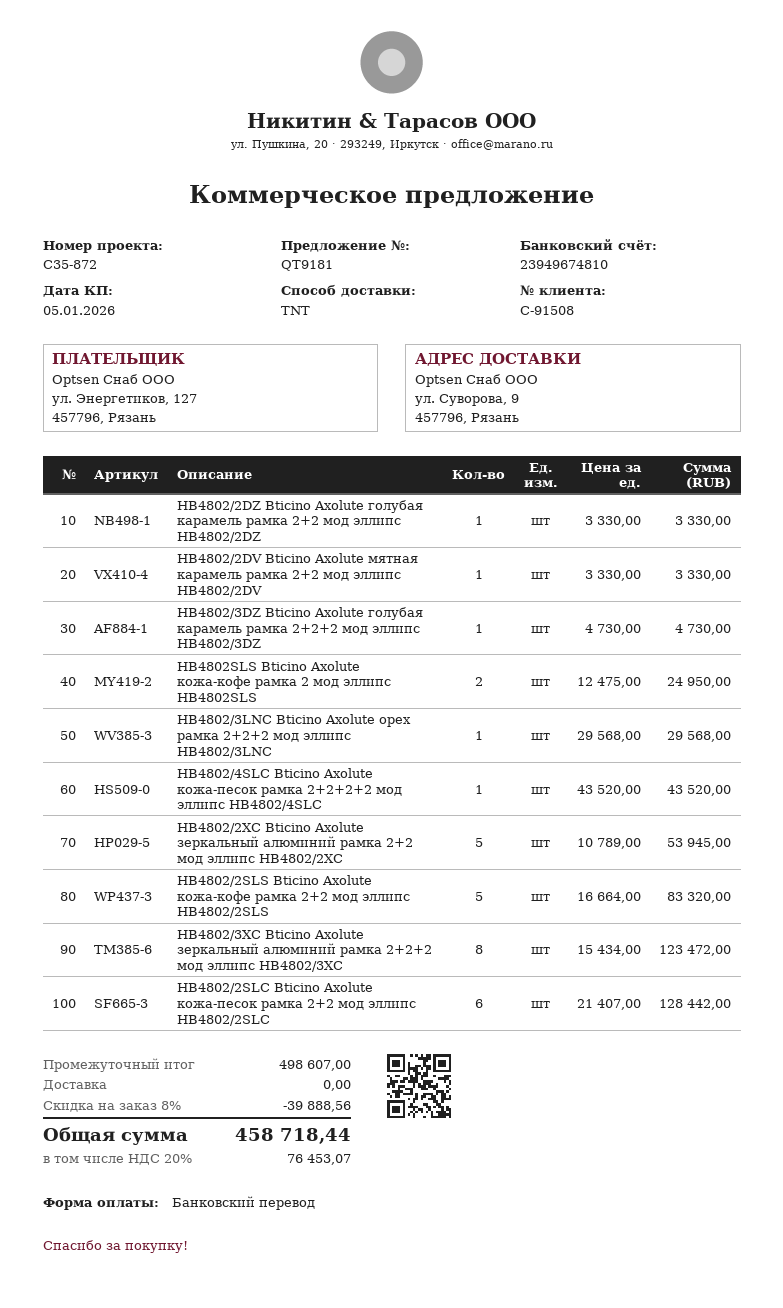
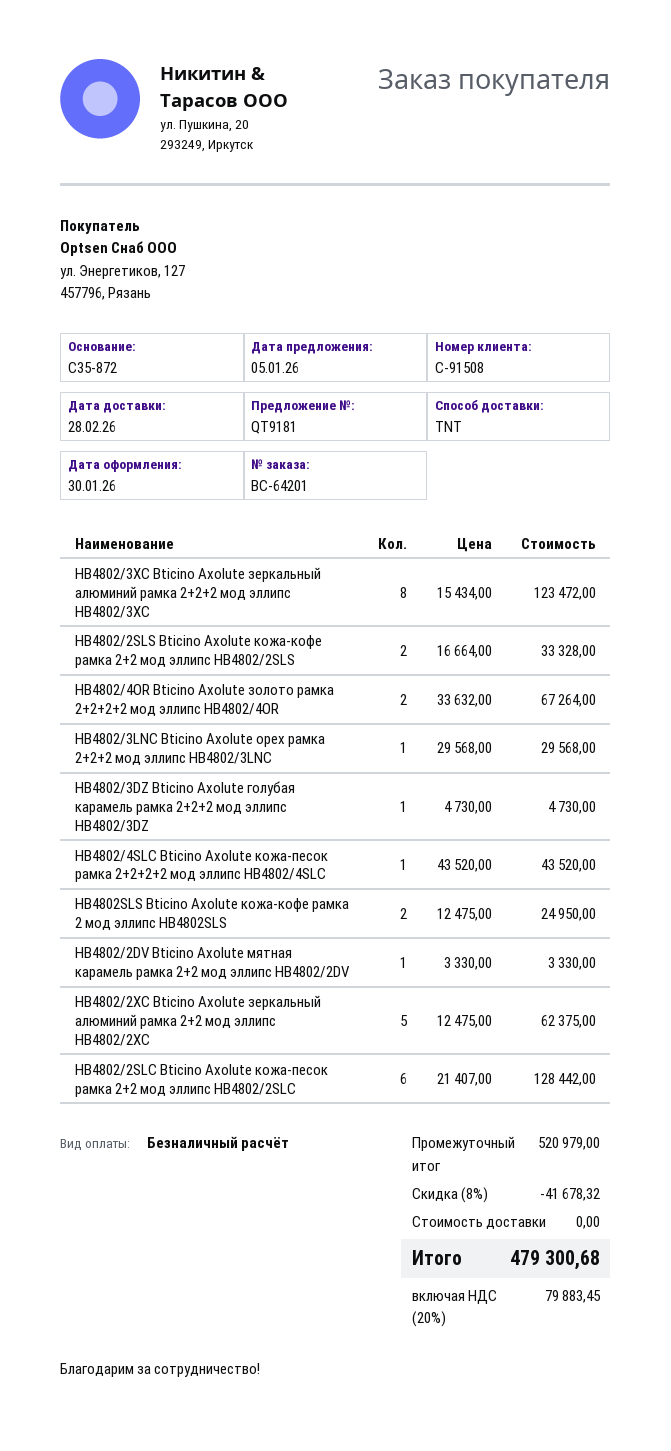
HB4802/2DZ Bticino Axolute голубая карамель рамка 2+2 мод эллипс HB4802/2DZ: 1 x 3330.00 = 3330.00 -> none
HB4802/2XC Bticino Axolute зеркальный алюминий рамка 2+2 мод эллипс HB4802/2XC: 5 x 10789.00 = 53945.00 -> 5 x 12475.00 = 62375.00
HB4802/2SLS Bticino Axolute кожа-кофе рамка 2+2 мод эллипс HB4802/2SLS: 5 x 16664.00 = 83320.00 -> 2 x 16664.00 = 33328.00
HB4802/4OR Bticino Axolute золото рамка 2+2+2+2 мод эллипс HB4802/4OR: none -> 2 x 33632.00 = 67264.00
subtotal: 498607.00 -> 520979.00
discount: 8% = 39888.56 -> 8% = 41678.32
tax: 20% = 76453.07 -> 20% = 79883.45
total: 458718.44 -> 479300.68

